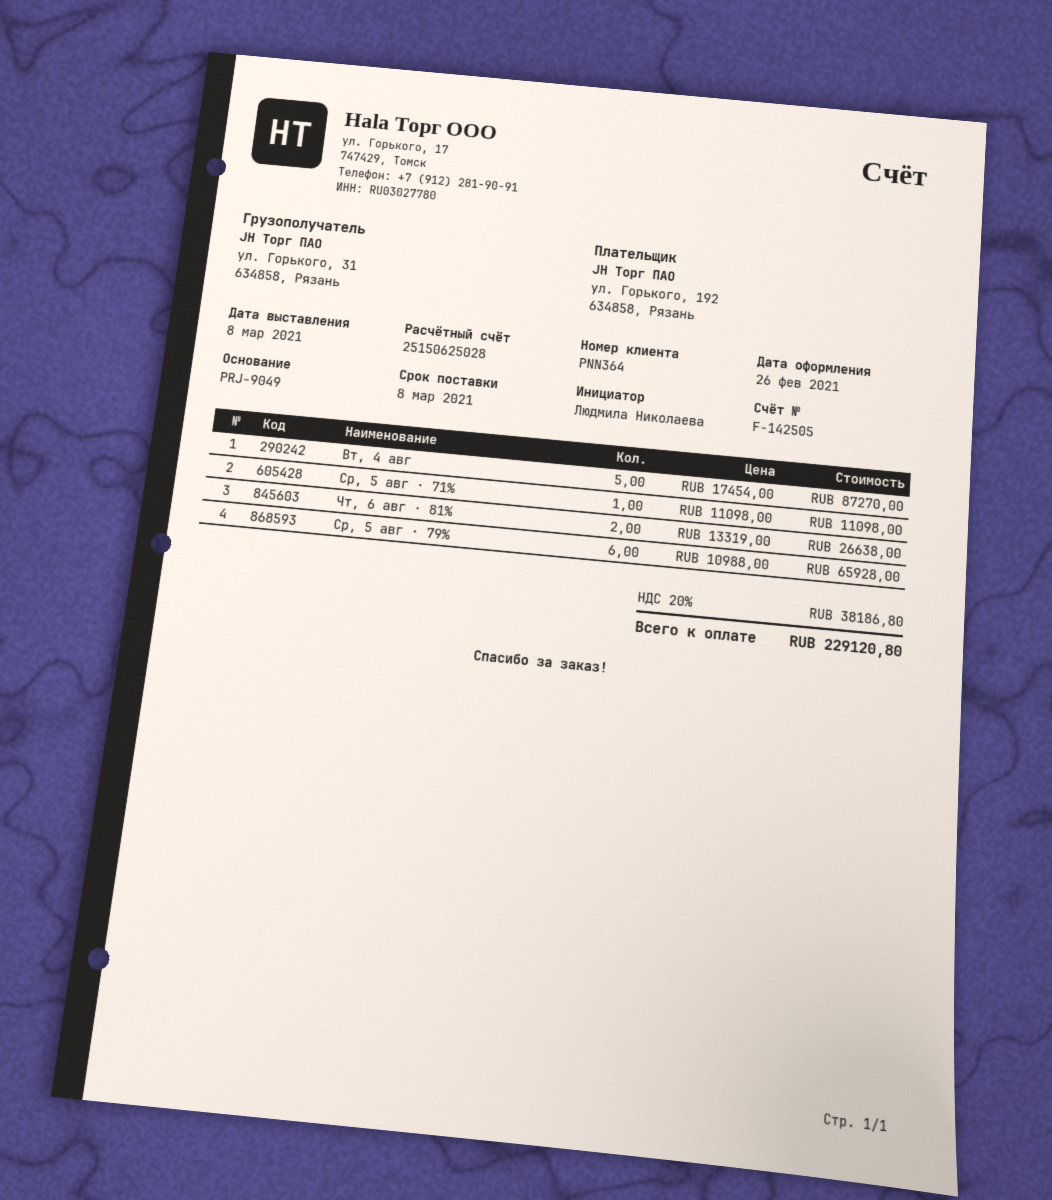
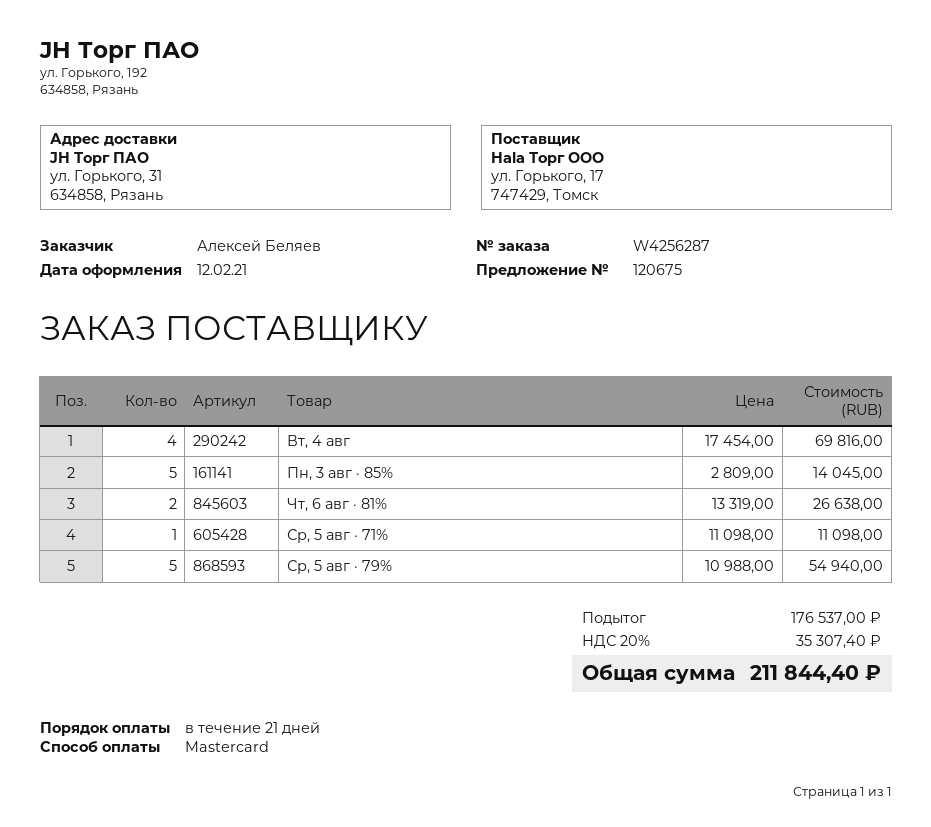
order date: 2021-02-26 -> 2021-02-12
ordered by: Людмила Николаева -> Алексей Беляев
Вт, 4 авг: 5 x 17454.00 = 87270.00 -> 4 x 17454.00 = 69816.00
Ср, 5 авг · 79%: 6 x 10988.00 = 65928.00 -> 5 x 10988.00 = 54940.00
Пн, 3 авг · 85%: none -> 5 x 2809.00 = 14045.00
tax: 20% = 38186.80 -> 20% = 35307.40
total: 229120.80 -> 211844.40

